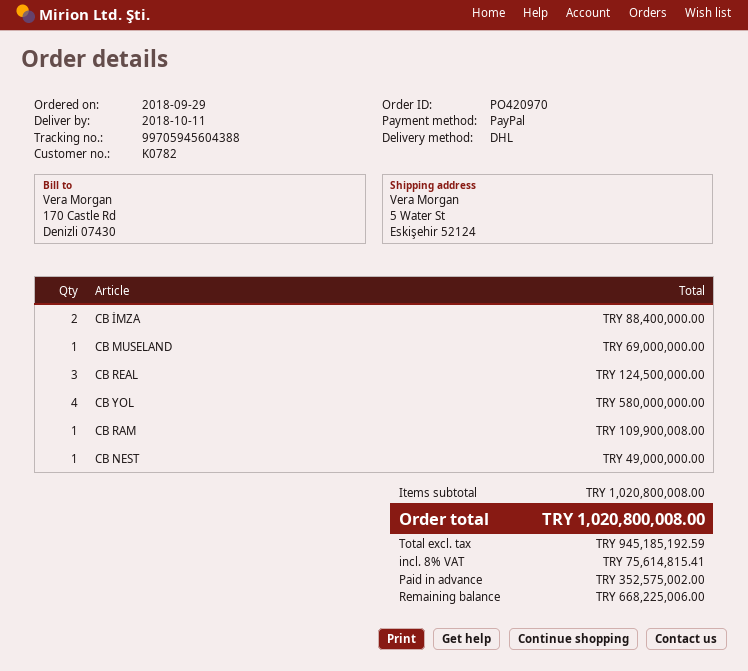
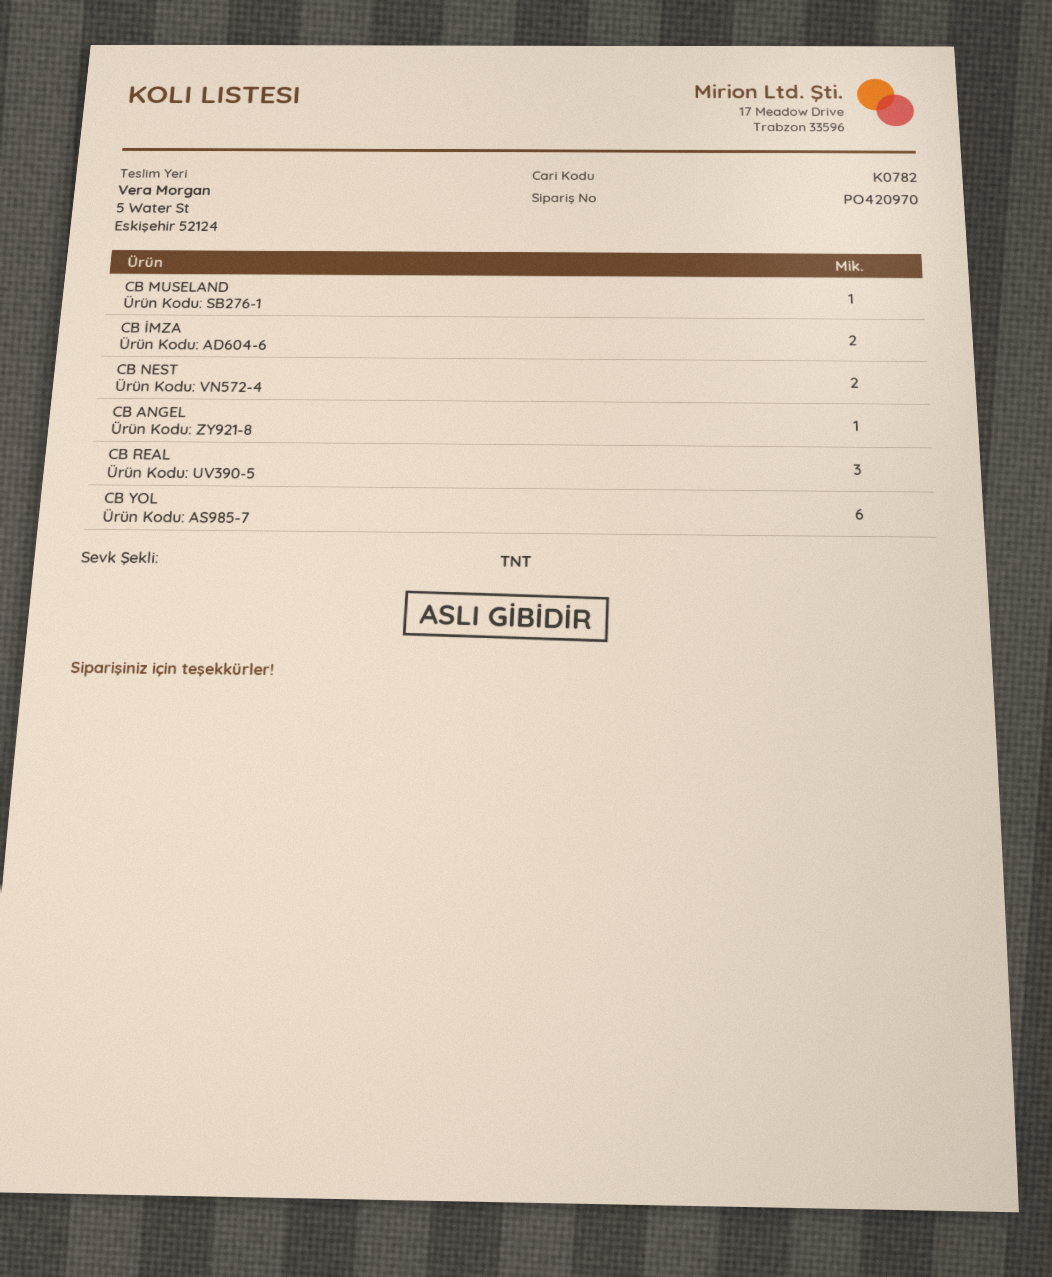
shipping method: DHL -> TNT
CB YOL: 4 -> 6
CB RAM: 1 -> none
CB NEST: 1 -> 2
CB ANGEL: none -> 1

